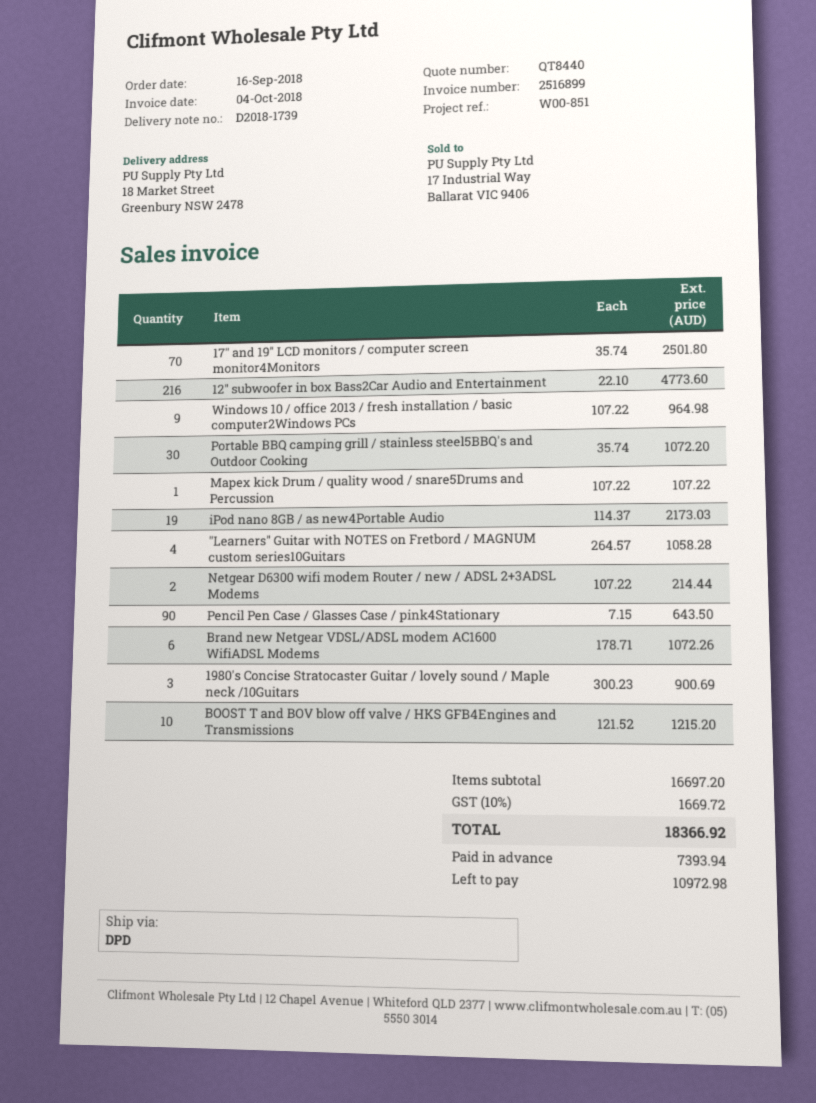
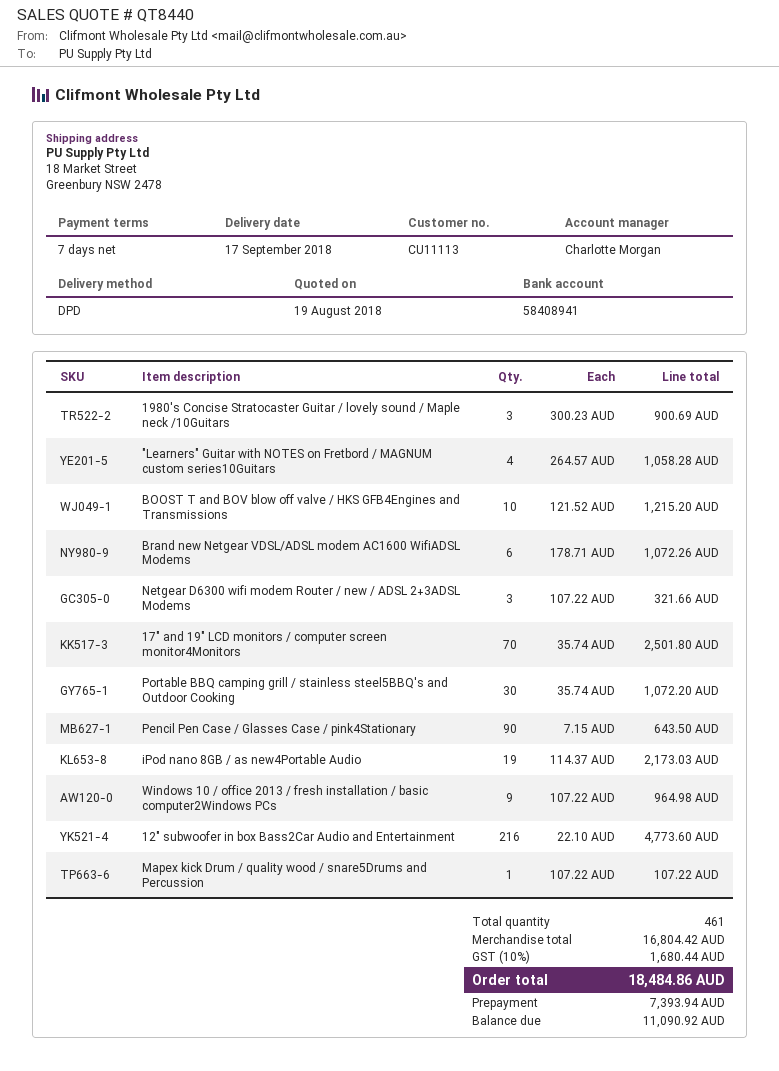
Netgear D6300 wifi modem Router / new / ADSL 2+3ADSL Modems: 2 x 107.22 = 214.44 -> 3 x 107.22 = 321.66
subtotal: 16697.20 -> 16804.42
tax: 10% = 1669.72 -> 10% = 1680.44
total: 18366.92 -> 18484.86
balance: 10972.98 -> 11090.92

